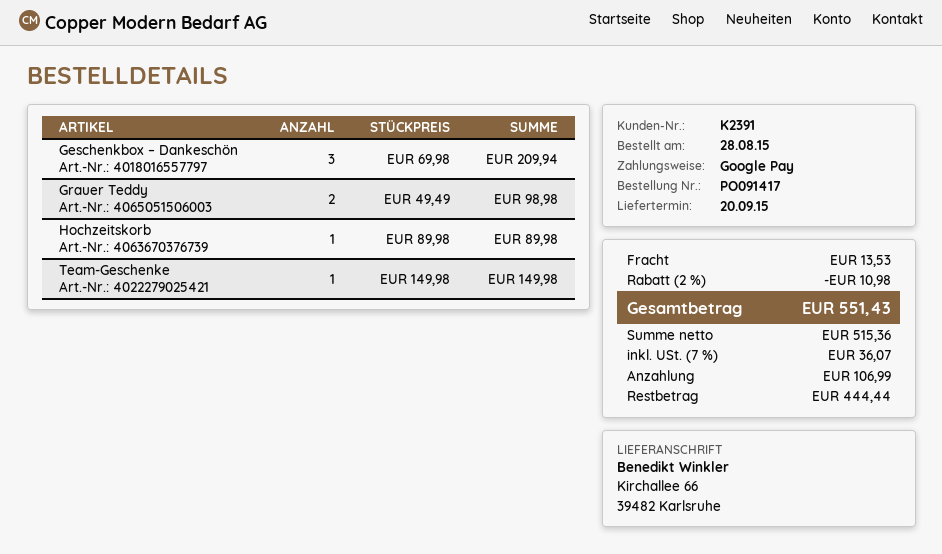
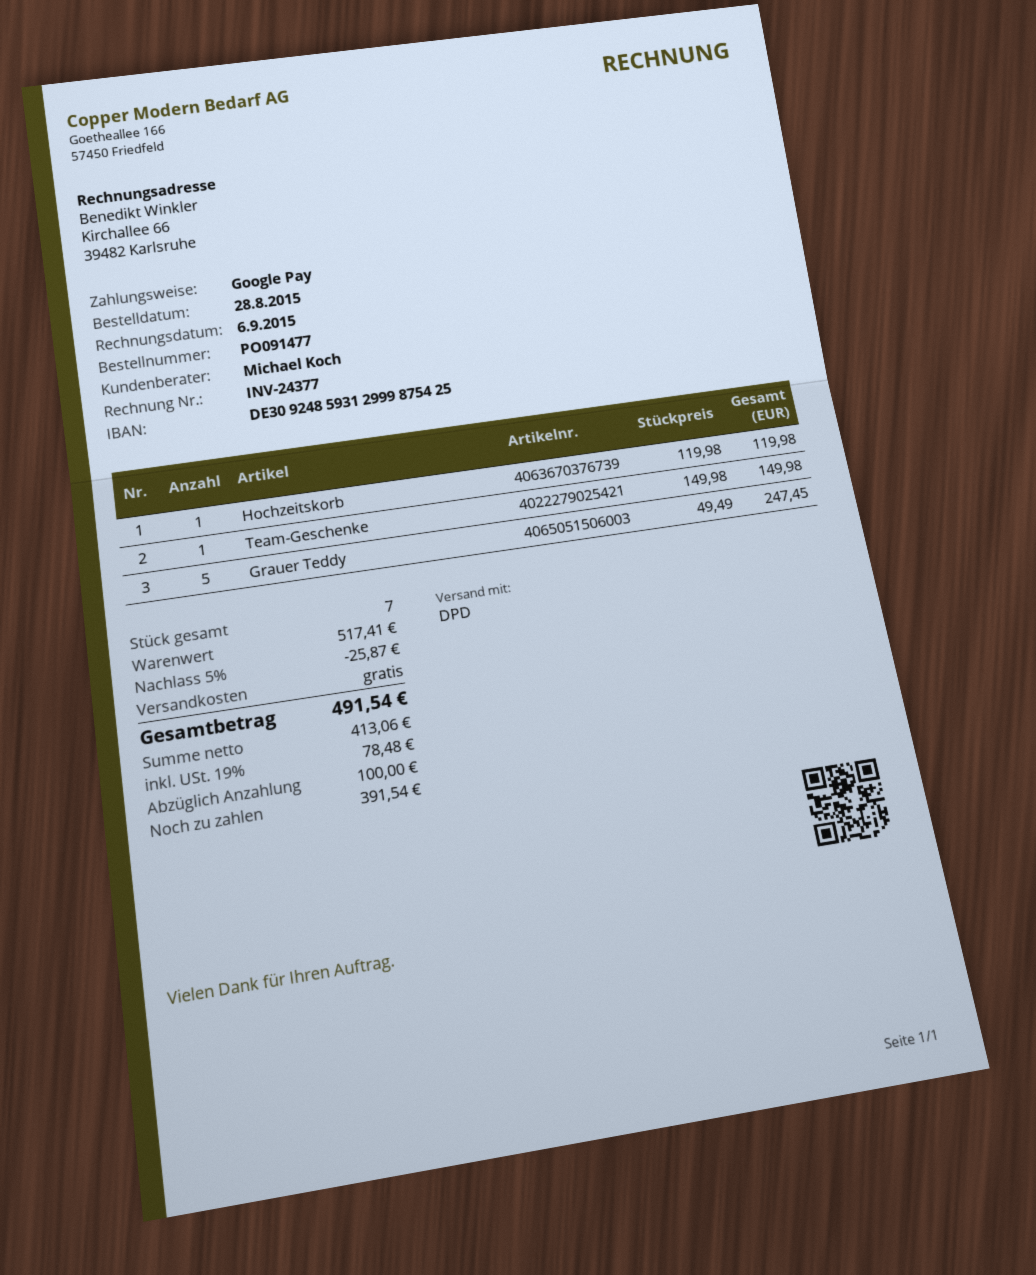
order number: PO091417 -> PO091477
Geschenkbox – Dankeschön: 3 x 69.98 = 209.94 -> none
Grauer Teddy: 2 x 49.49 = 98.98 -> 5 x 49.49 = 247.45
Hochzeitskorb: 1 x 89.98 = 89.98 -> 1 x 119.98 = 119.98
discount: 2% = 10.98 -> 5% = 25.87
shipping: 13.53 -> 0.00
net: 515.36 -> 413.06
tax: 7% = 36.07 -> 19% = 78.48
total: 551.43 -> 491.54
deposit: 106.99 -> 100.00
balance: 444.44 -> 391.54

